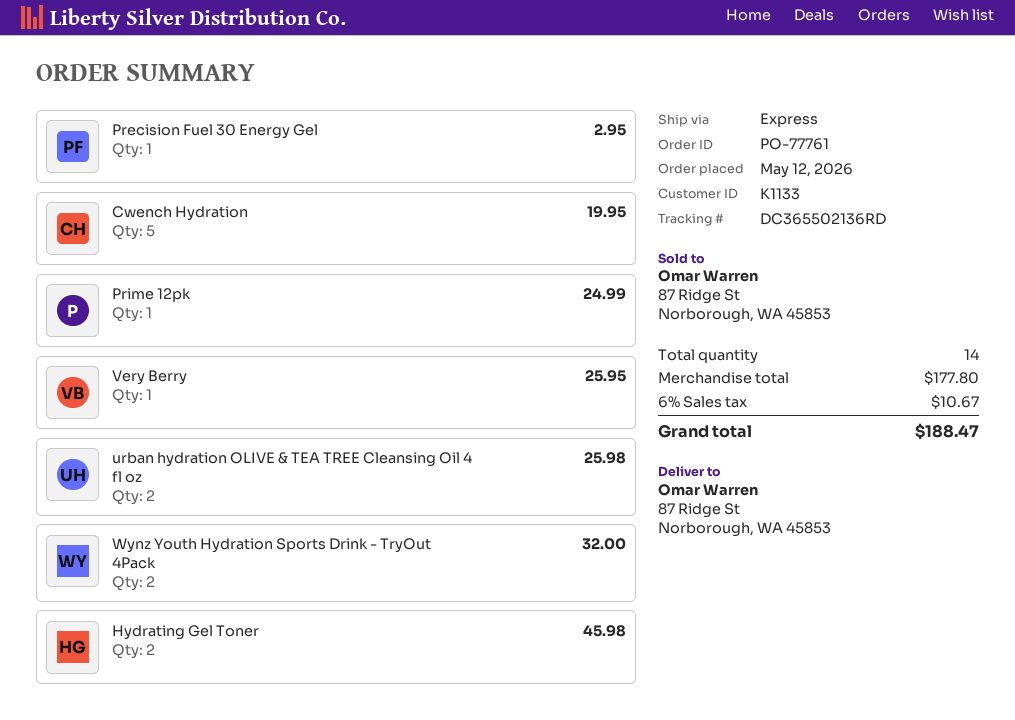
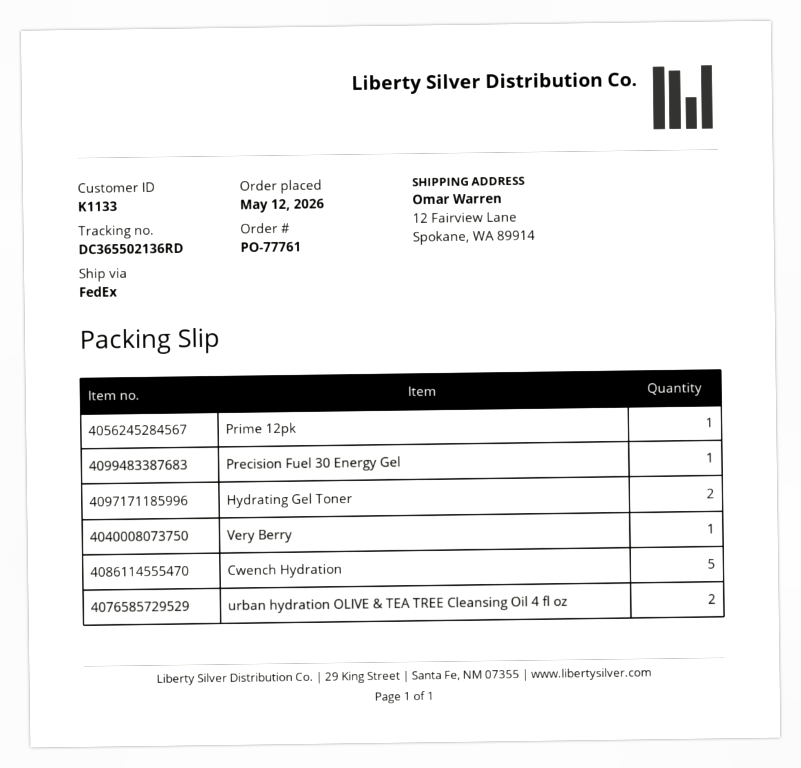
shipping method: express -> FedEx
ship to: 87 Ridge St, Norborough, WA 45853 -> 12 Fairview Lane, Spokane, WA 89914
Wynz Youth Hydration Sports Drink - TryOut 4Pack: 2 -> none

